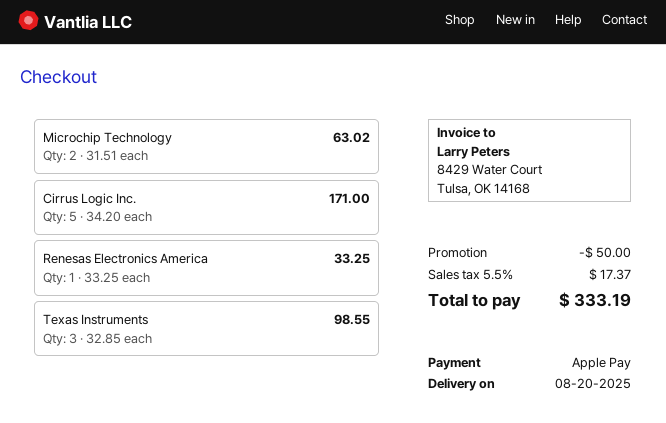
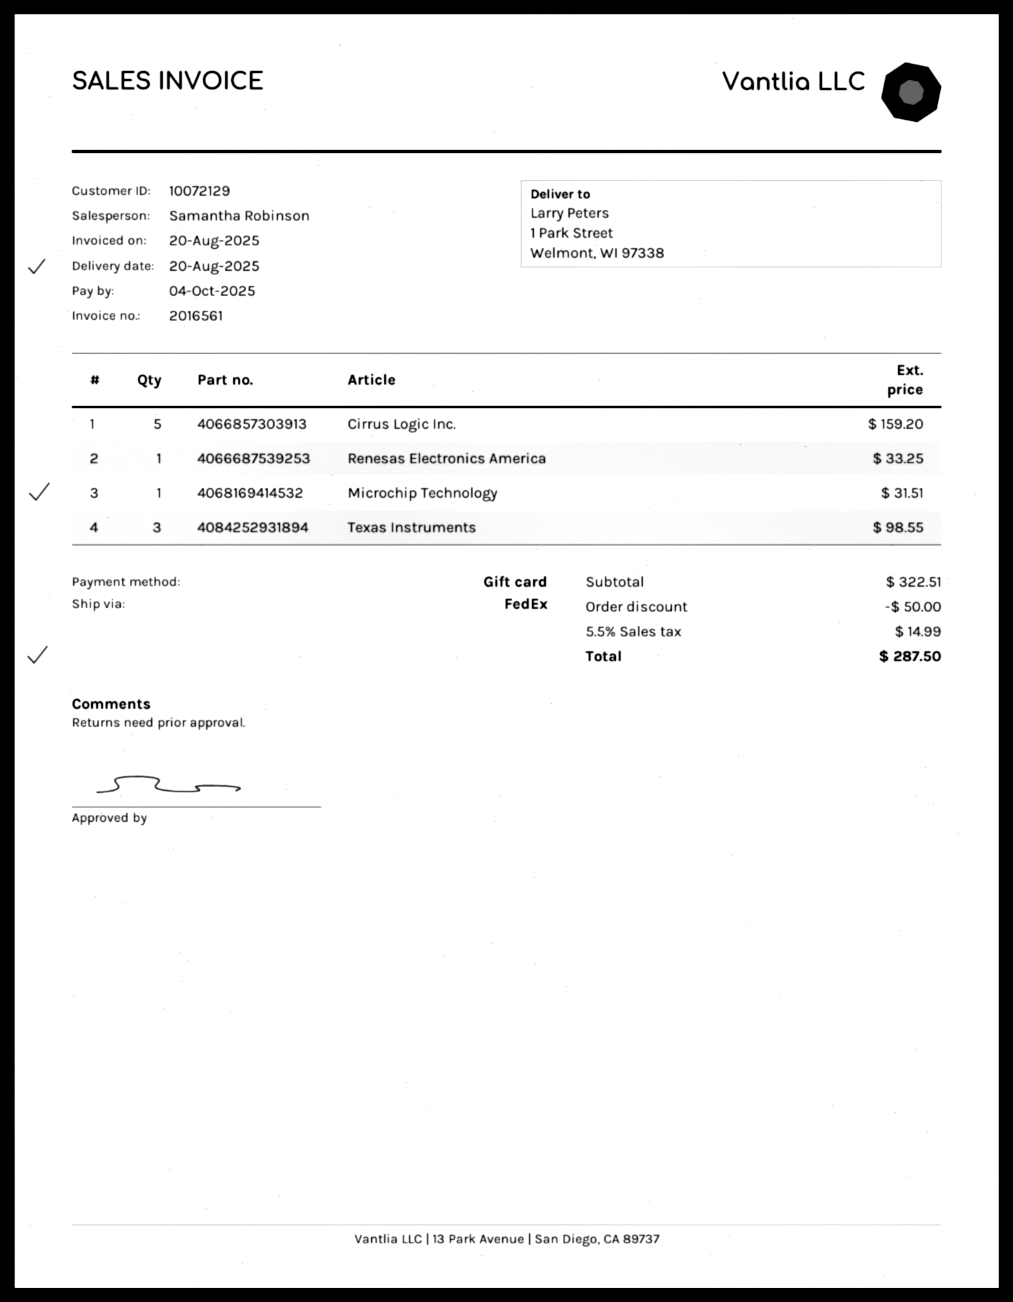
payment method: Apple Pay -> gift card
Microchip Technology: 2 for 63.02 -> 1 for 31.51
Cirrus Logic Inc.: 5 for 171.00 -> 5 for 159.20
tax: 5.5% = 17.37 -> 5.5% = 14.99
total: 333.19 -> 287.50

